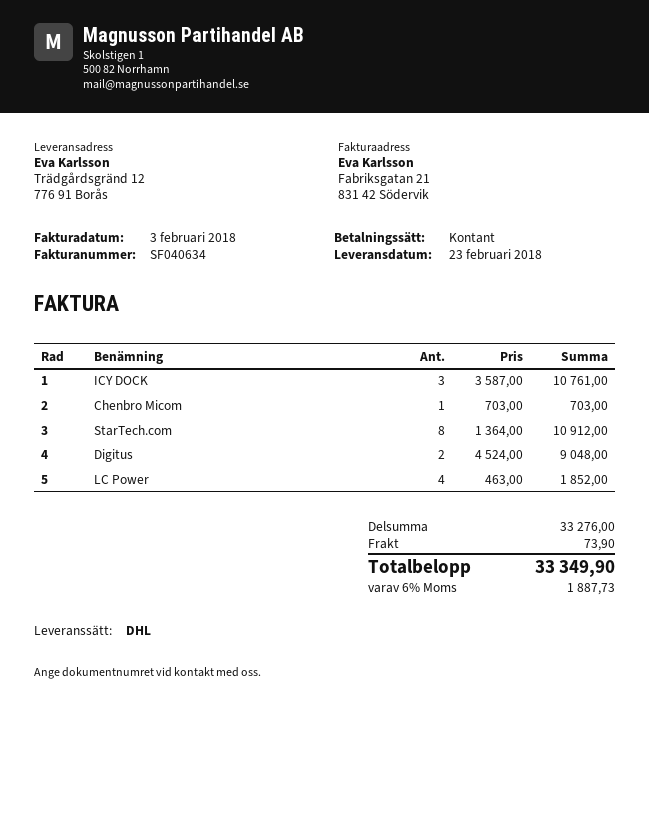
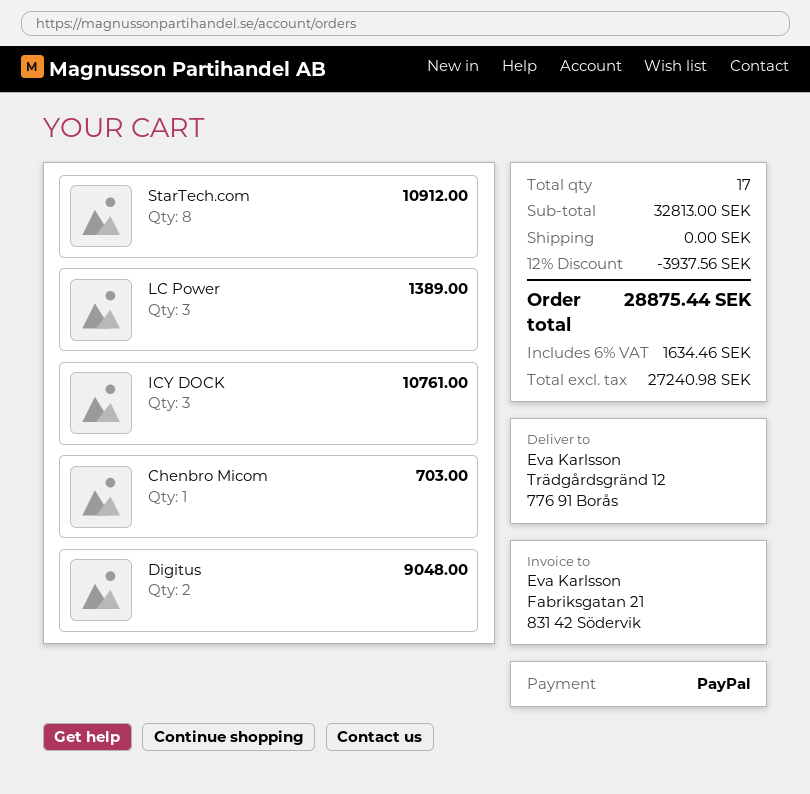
payment method: cash -> PayPal
LC Power: 4 for 1852.00 -> 3 for 1389.00
subtotal: 33276.00 -> 32813.00
discount: none -> 12% = 3937.56
shipping: 73.90 -> 0.00
tax: 6% = 1887.73 -> 6% = 1634.46
total: 33349.90 -> 28875.44

